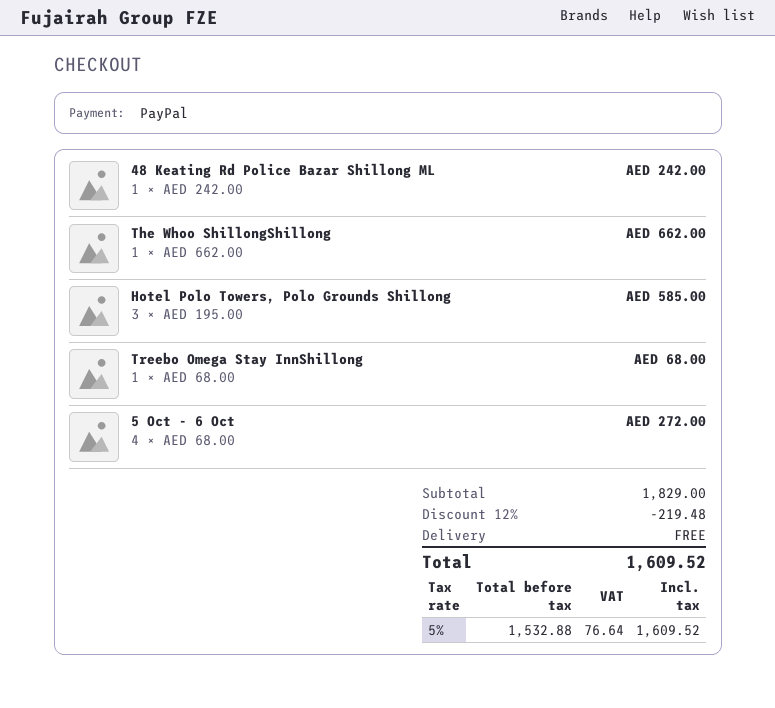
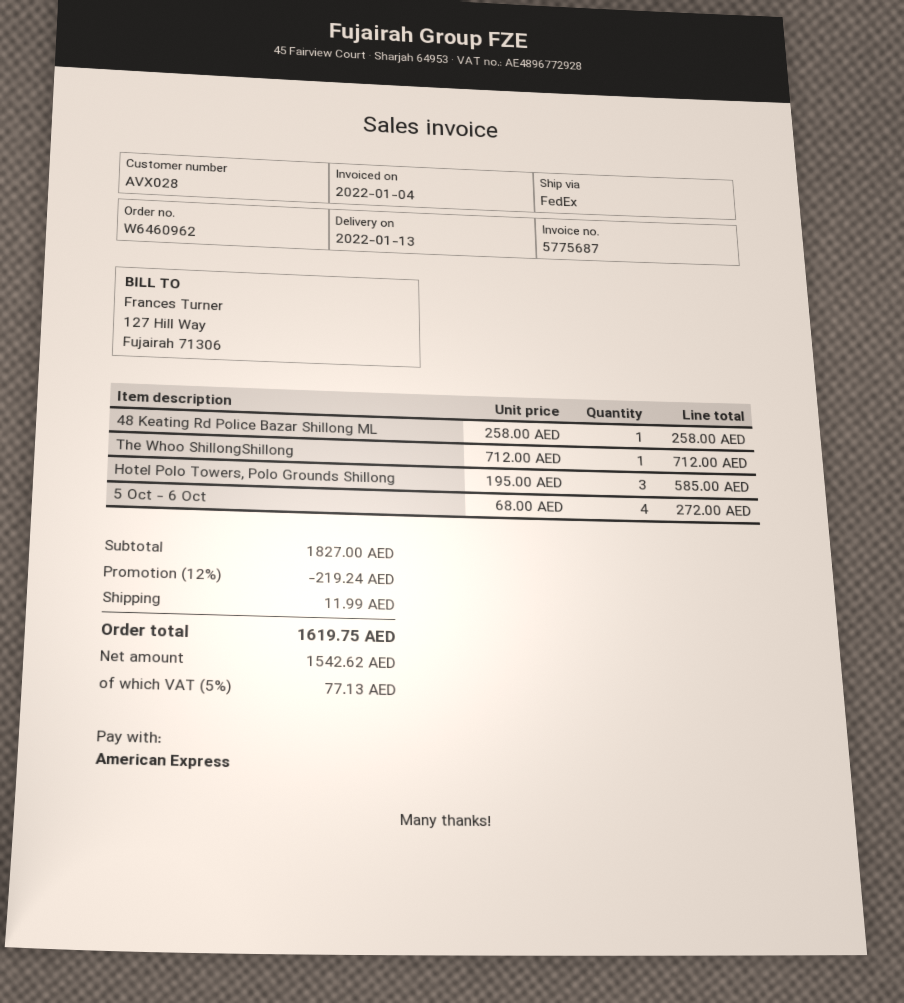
payment method: PayPal -> American Express
48 Keating Rd Police Bazar Shillong ML: 1 x 242.00 = 242.00 -> 1 x 258.00 = 258.00
The Whoo ShillongShillong: 1 x 662.00 = 662.00 -> 1 x 712.00 = 712.00
Treebo Omega Stay InnShillong: 1 x 68.00 = 68.00 -> none
subtotal: 1829.00 -> 1827.00
discount: 12% = 219.48 -> 12% = 219.24
shipping: 0.00 -> 11.99
net: 1532.88 -> 1542.62
tax: 5% = 76.64 -> 5% = 77.13
total: 1609.52 -> 1619.75

